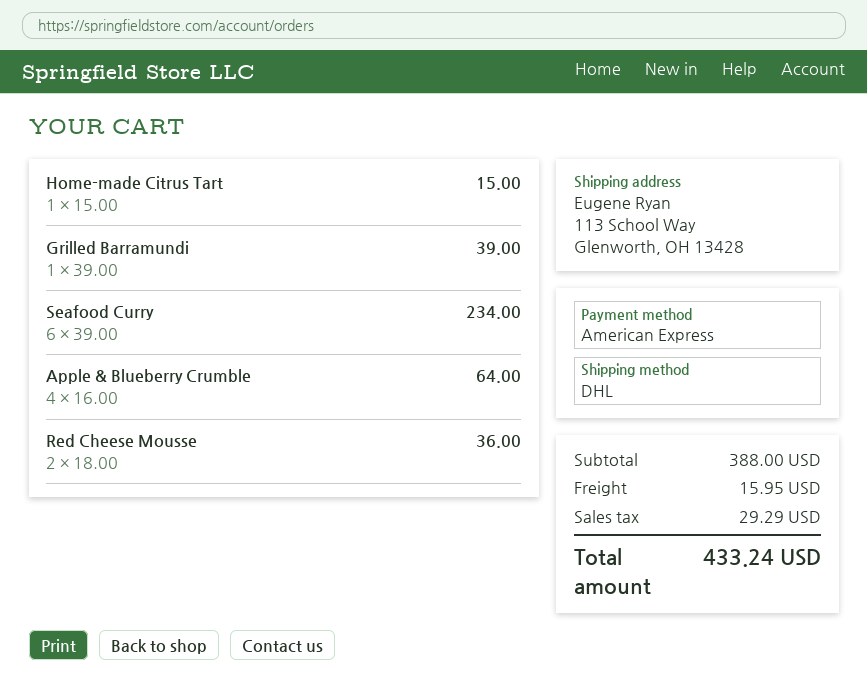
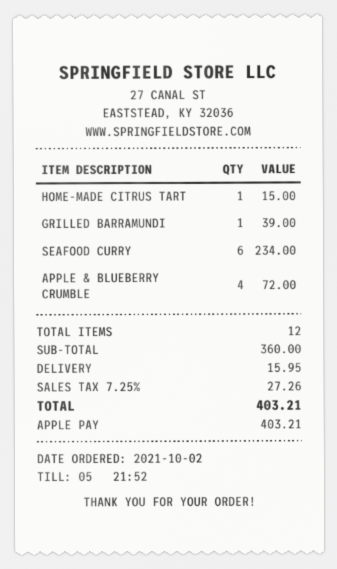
payment method: American Express -> Apple Pay
Apple & Blueberry Crumble: 4 for 64.00 -> 4 for 72.00
Red Cheese Mousse: 2 for 36.00 -> none
subtotal: 388.00 -> 360.00
tax: 29.29 -> 27.26
total: 433.24 -> 403.21

